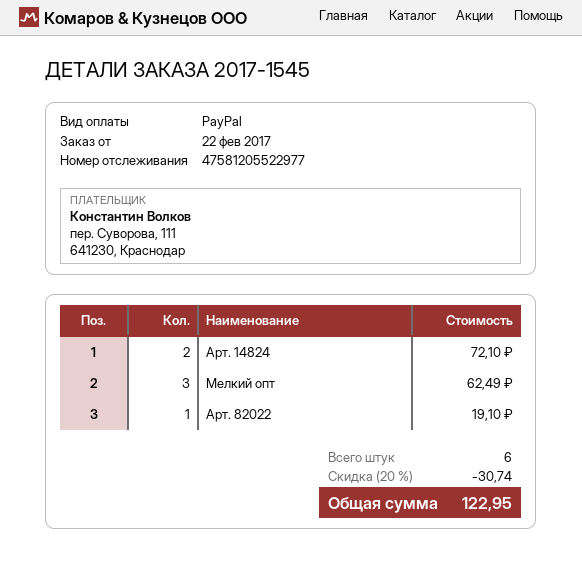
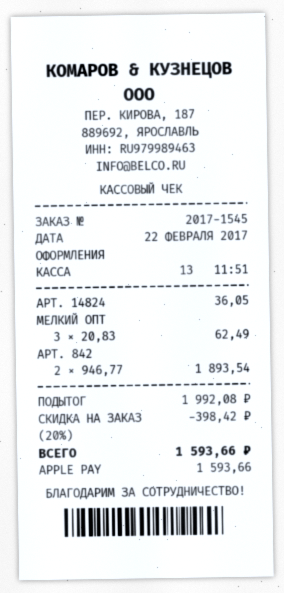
payment method: PayPal -> Apple Pay
Арт. 14824: 2 for 72.10 -> 1 for 36.05
Арт. 82022: 1 for 19.10 -> none
АРТ. 842: none -> 2 for 1893.54
discount: 20% = 30.74 -> 20% = 398.42
total: 122.95 -> 1593.66

